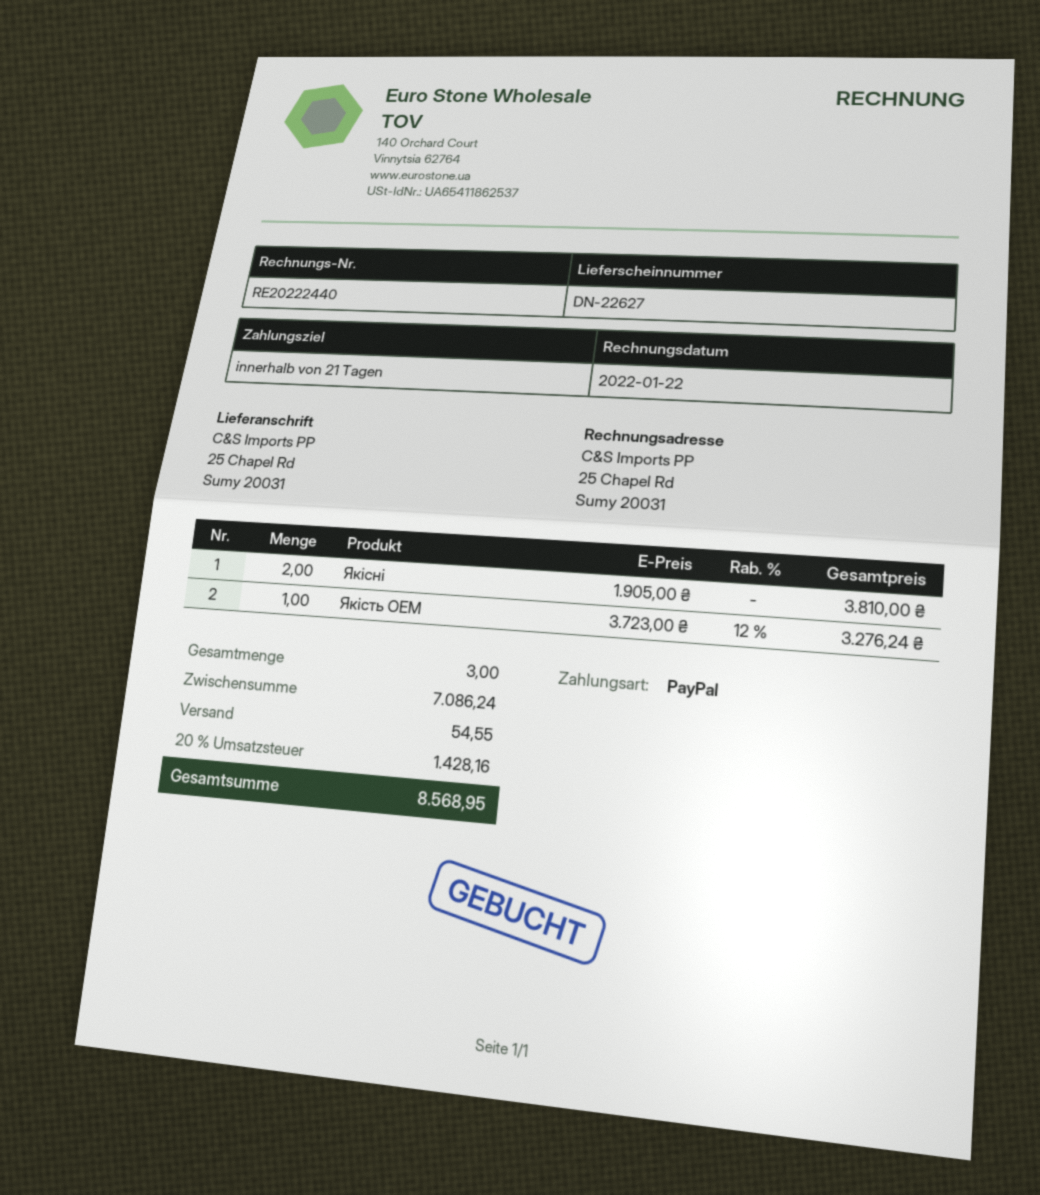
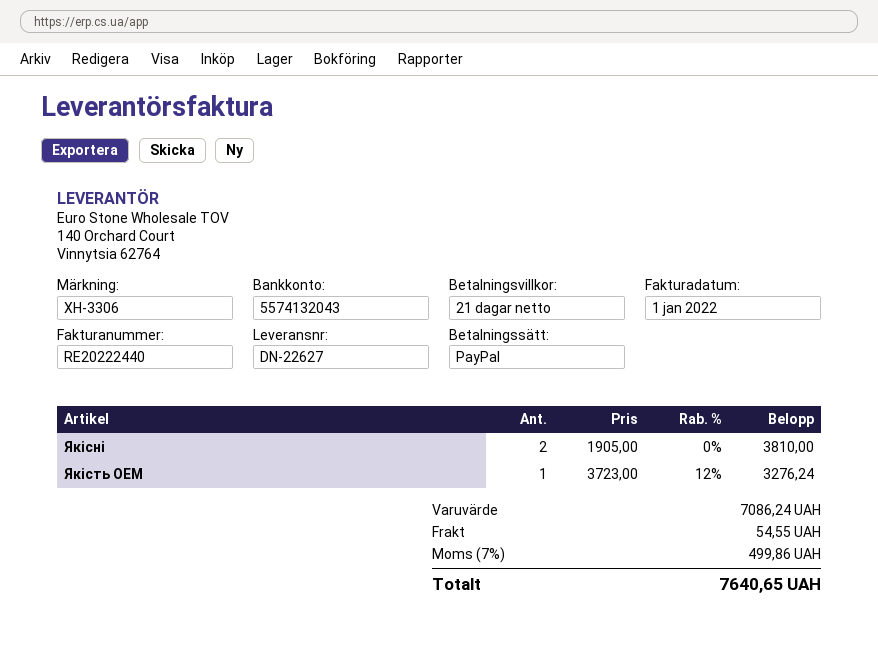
invoice date: 2022-01-22 -> 2022-01-01
tax: 20% = 1428.16 -> 7% = 499.86
total: 8568.95 -> 7640.65

